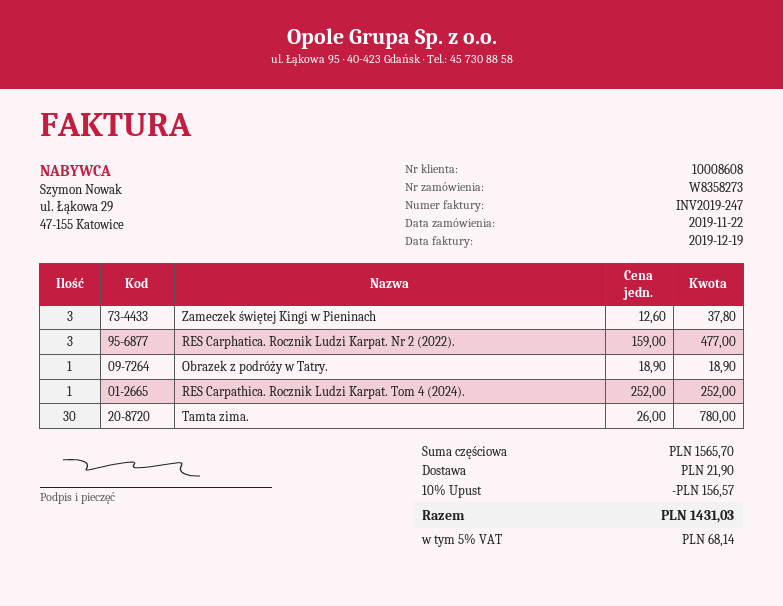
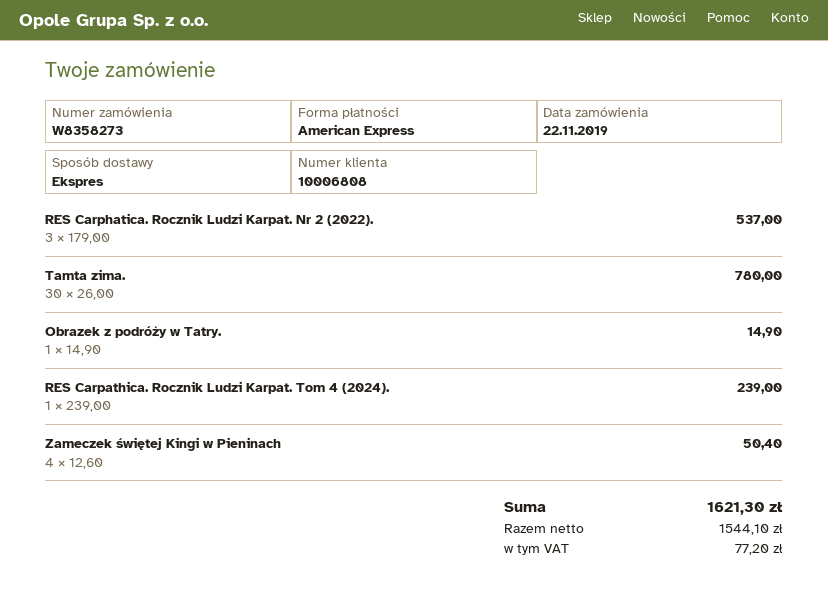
customer number: 10008608 -> 10006808
Zameczek świętej Kingi w Pieninach: 3 x 12.60 = 37.80 -> 4 x 12.60 = 50.40
RES Carphatica. Rocznik Ludzi Karpat. Nr 2 (2022).: 3 x 159.00 = 477.00 -> 3 x 179.00 = 537.00
Obrazek z podróży w Tatry.: 1 x 18.90 = 18.90 -> 1 x 14.90 = 14.90
RES Carpathica. Rocznik Ludzi Karpat. Tom 4 (2024).: 1 x 252.00 = 252.00 -> 1 x 239.00 = 239.00
discount: 10% = 156.57 -> none
shipping: 21.90 -> none
tax: 68.14 -> 77.20
total: 1431.03 -> 1621.30

